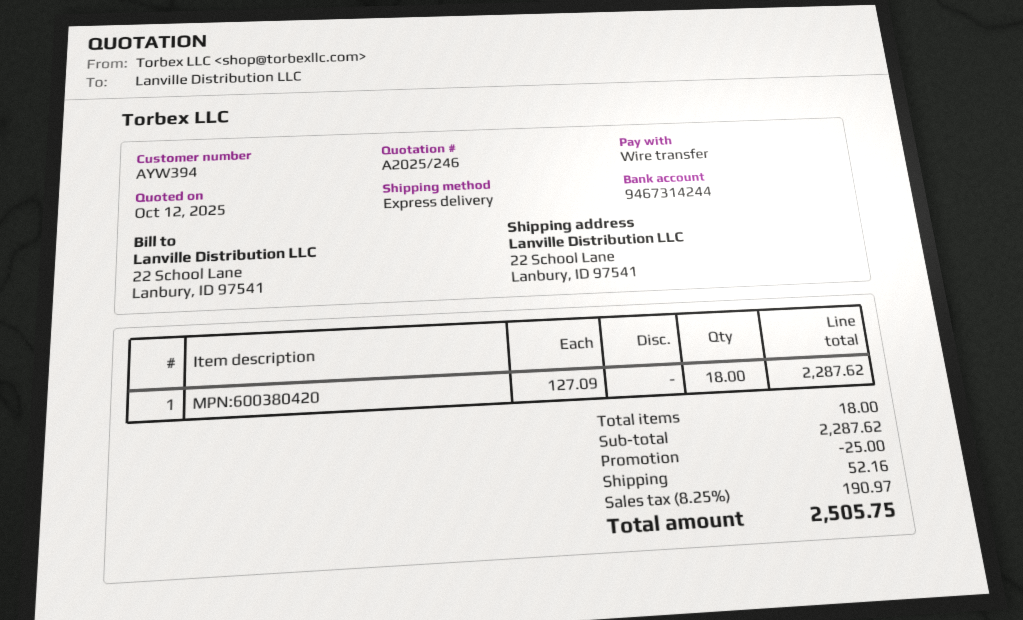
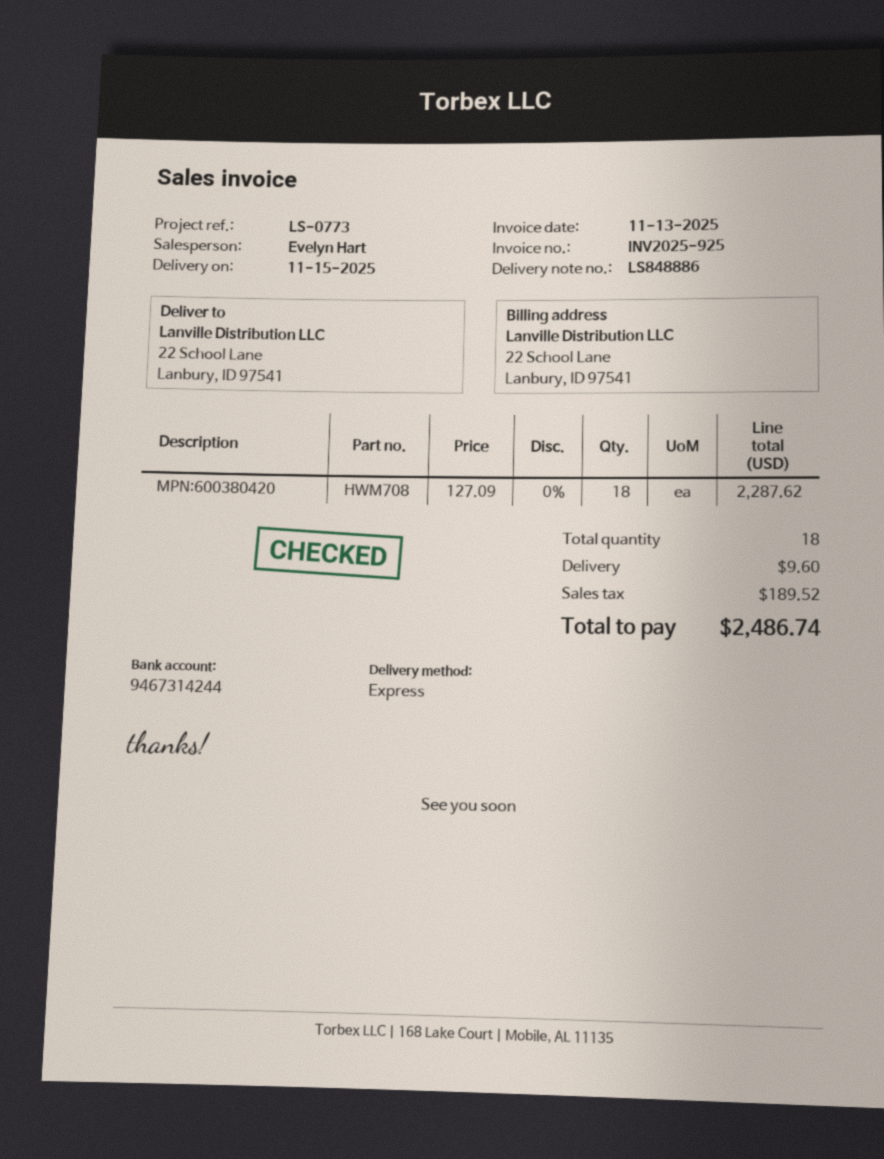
discount: 25.00 -> none
shipping: 52.16 -> 9.60
tax: 190.97 -> 189.52
total: 2505.75 -> 2486.74

